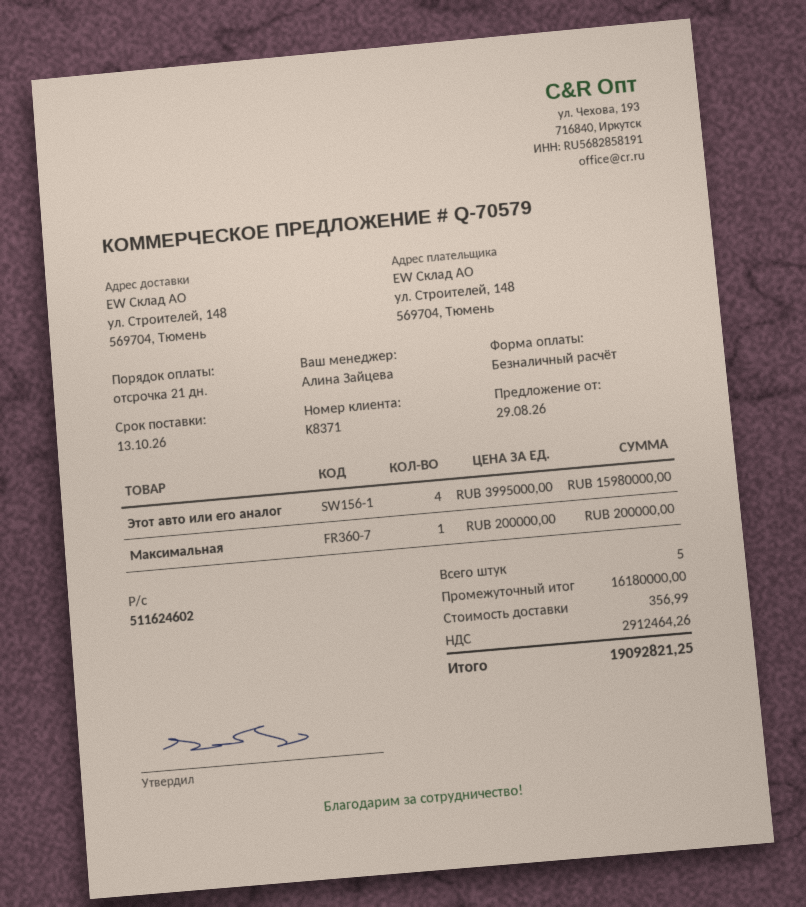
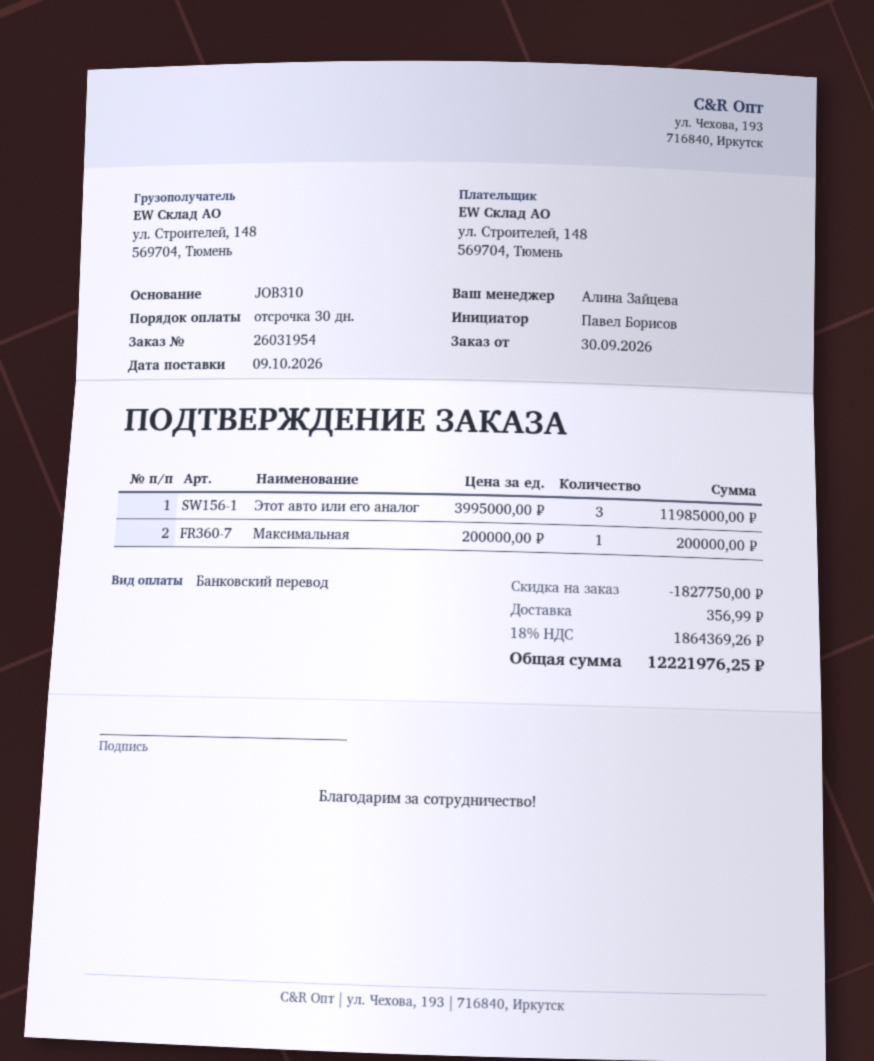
delivery date: 2026-10-13 -> 2026-10-09
payment terms: 21 days -> 30 days
Этот авто или его аналог: 4 x 3995000.00 = 15980000.00 -> 3 x 3995000.00 = 11985000.00
discount: none -> 1827750.00
tax: 2912464.26 -> 1864369.26
total: 19092821.25 -> 12221976.25

